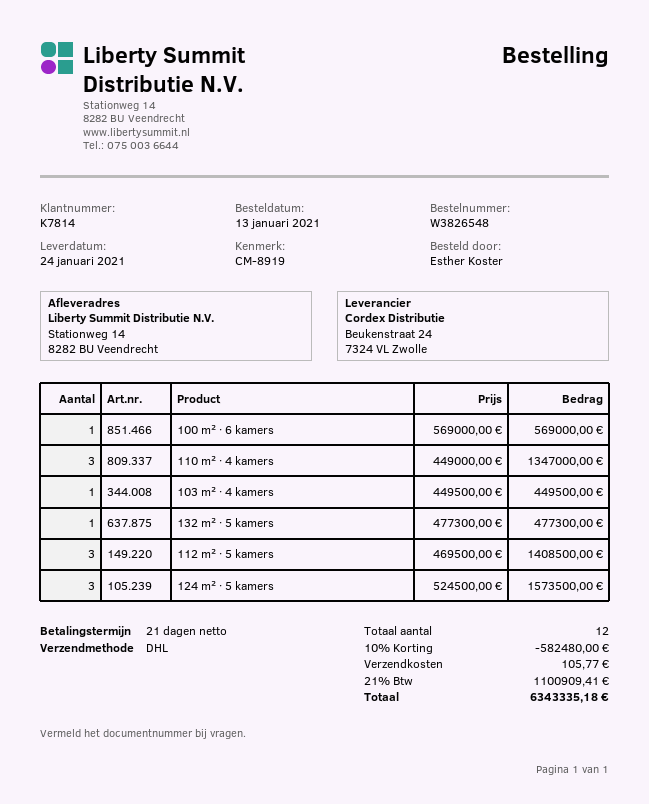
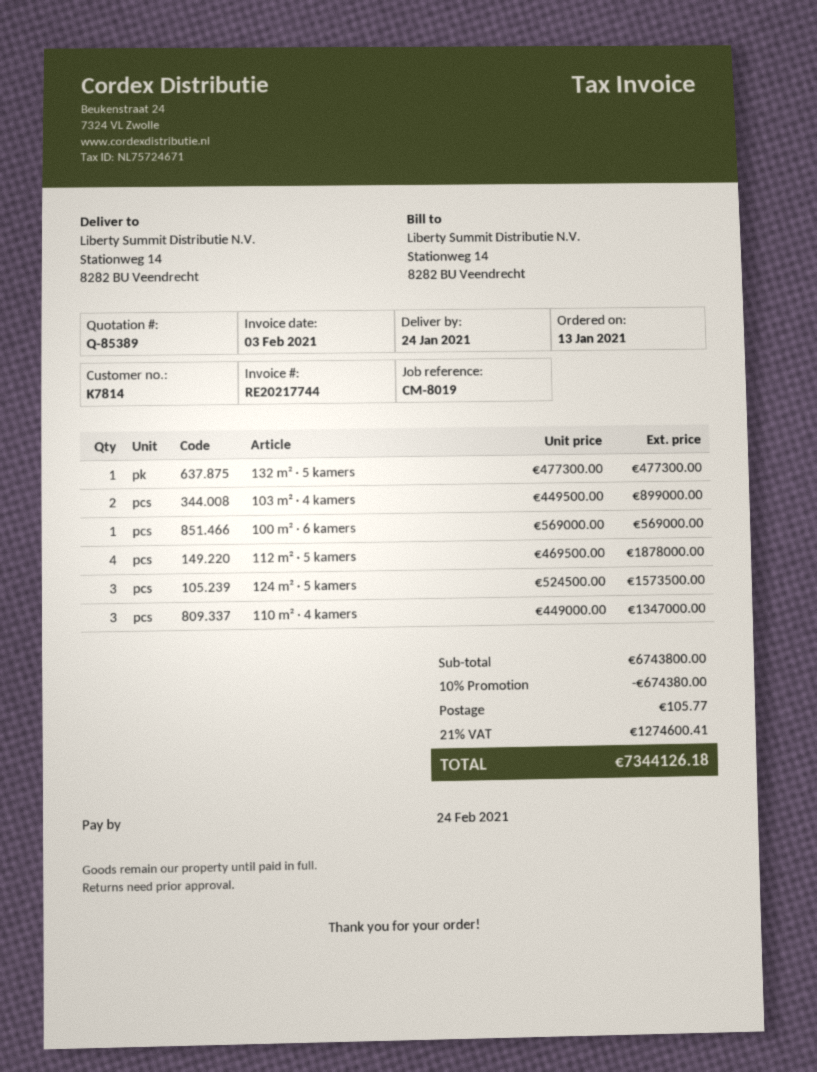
reference: CM-8919 -> CM-8019
103 m² · 4 kamers: 1 x 449500.00 = 449500.00 -> 2 x 449500.00 = 899000.00
112 m² · 5 kamers: 3 x 469500.00 = 1408500.00 -> 4 x 469500.00 = 1878000.00
discount: 10% = 582480.00 -> 10% = 674380.00
tax: 21% = 1100909.41 -> 21% = 1274600.41
total: 6343335.18 -> 7344126.18

